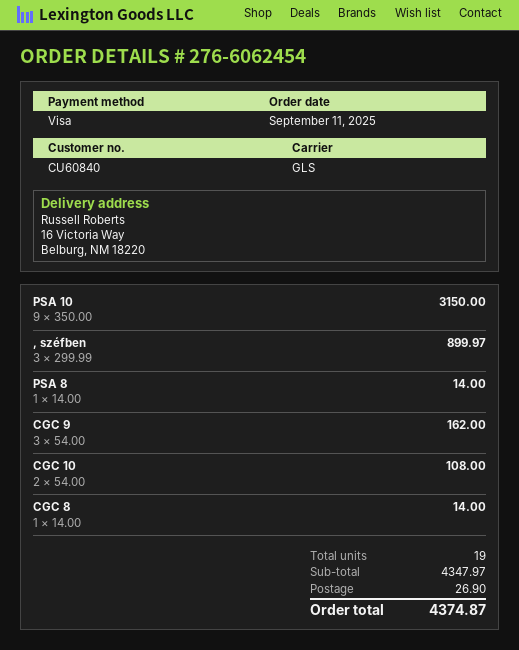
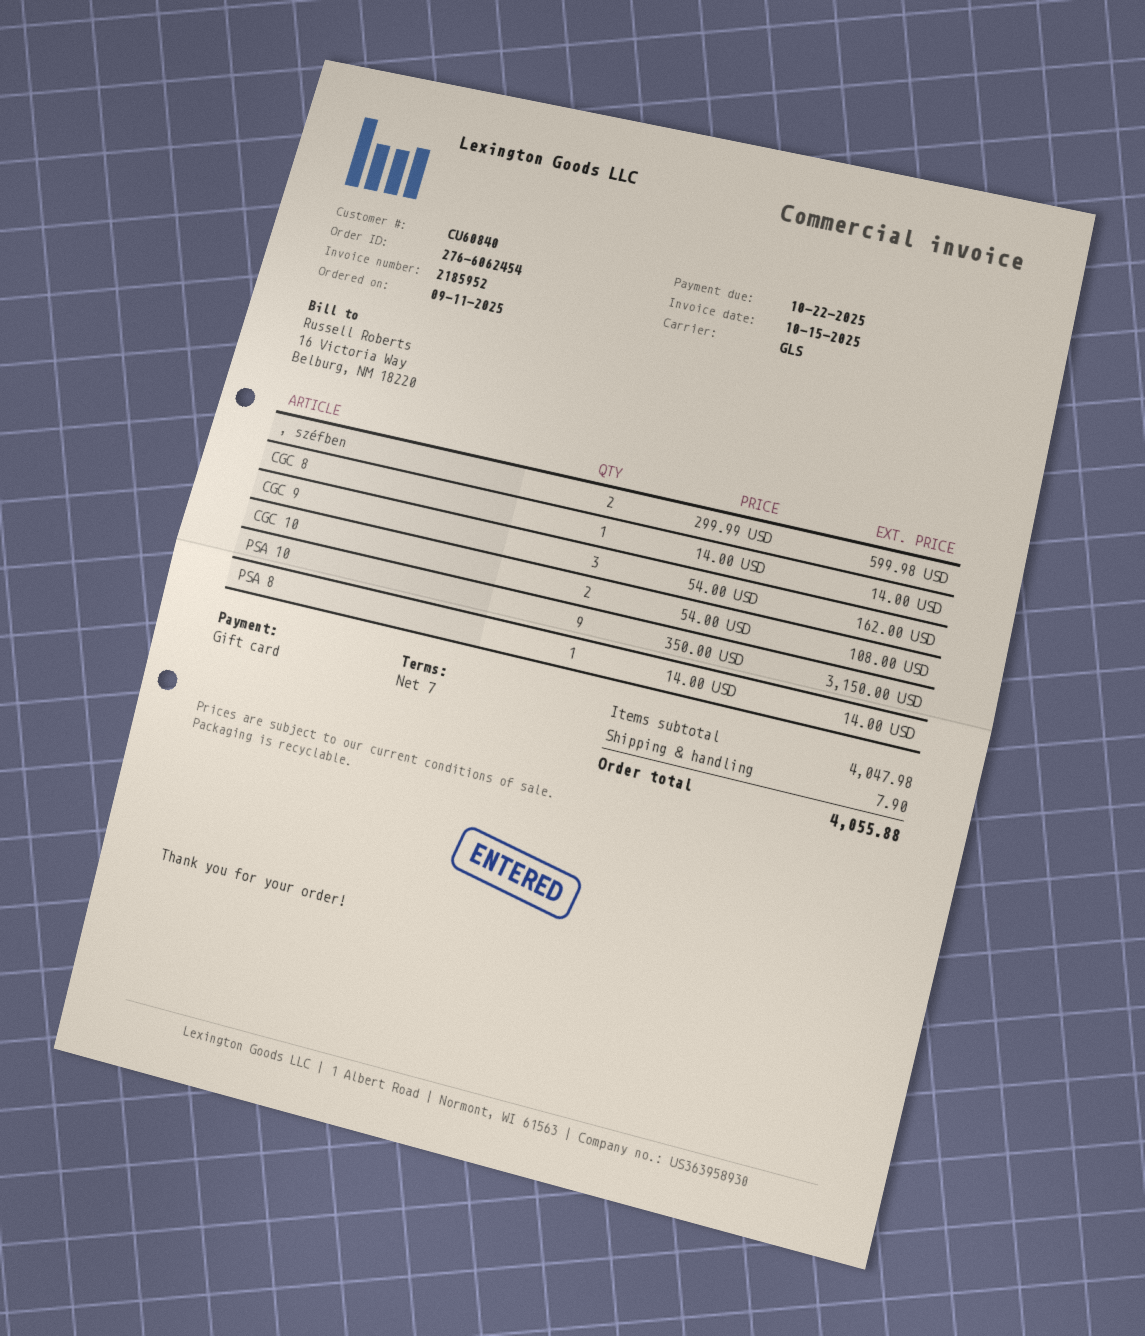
payment method: Visa -> gift card
, széfben: 3 x 299.99 = 899.97 -> 2 x 299.99 = 599.98
subtotal: 4347.97 -> 4047.98
shipping: 26.90 -> 7.90
total: 4374.87 -> 4055.88

